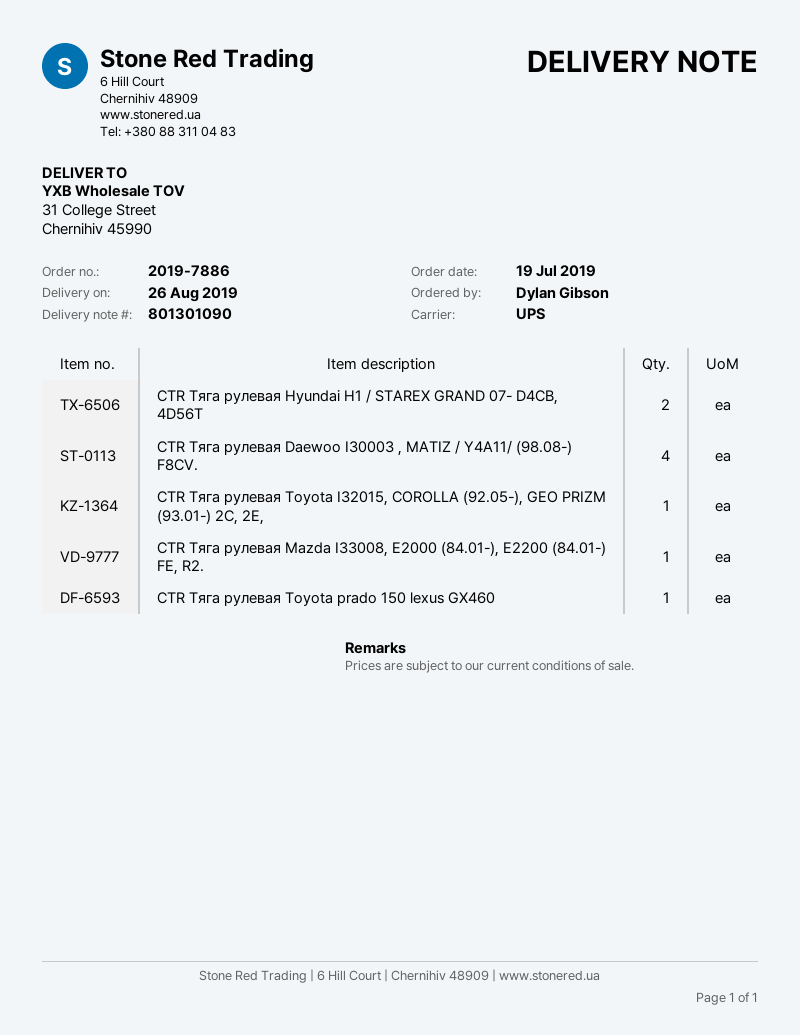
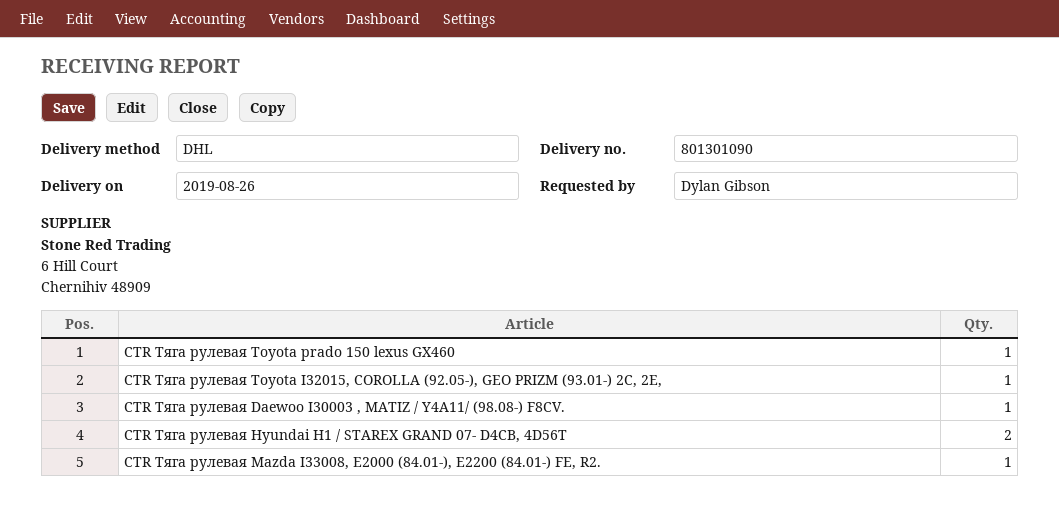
shipping method: UPS -> DHL
CTR Тяга рулевая Daewoo I30003 , MATIZ / Y4A11/ (98.08-) F8CV.: 4 -> 1

